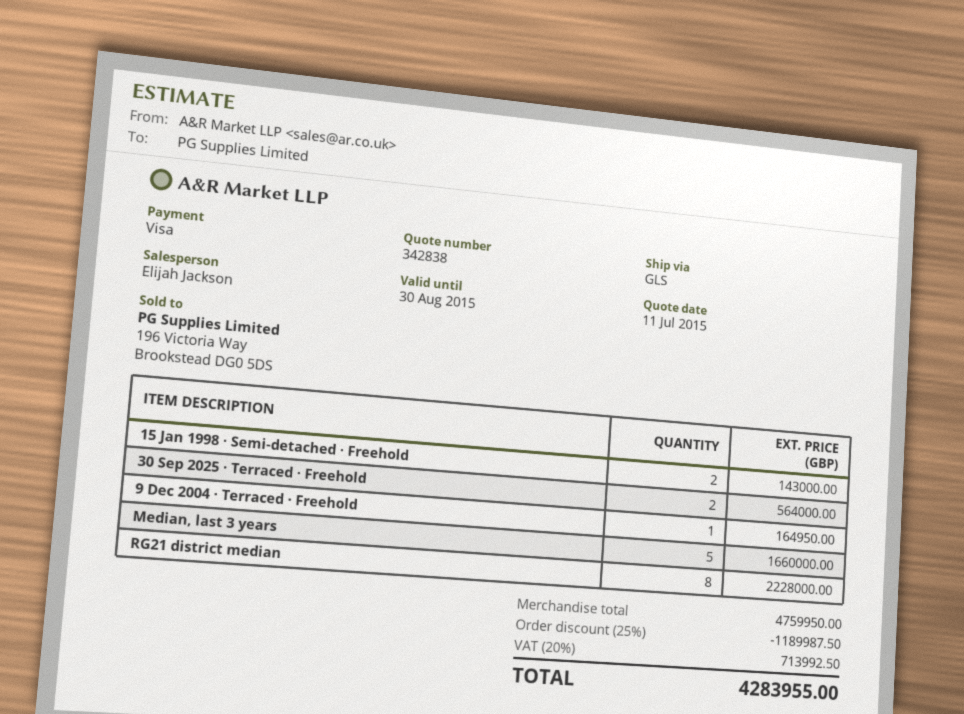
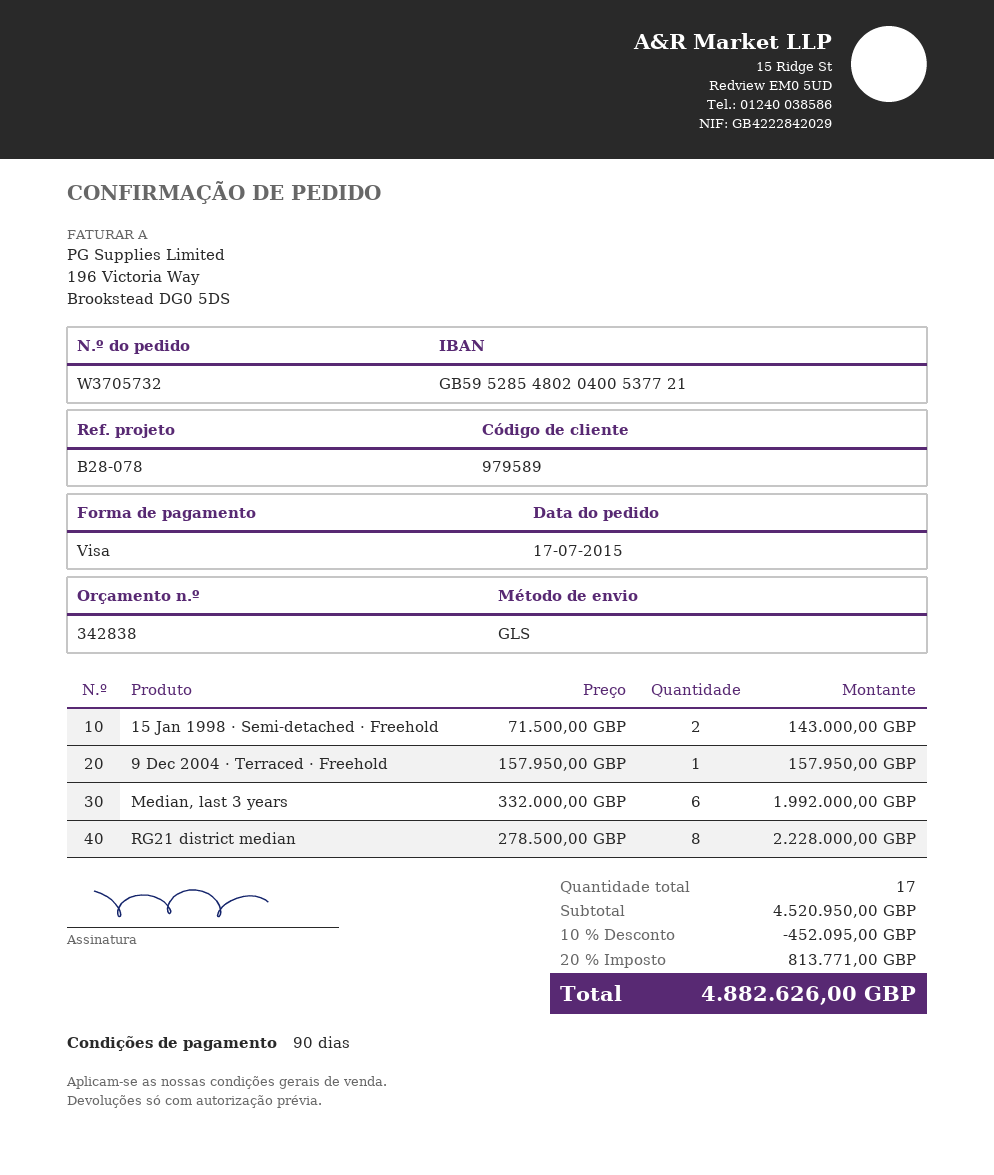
30 Sep 2025 · Terraced · Freehold: 2 for 564000.00 -> none
9 Dec 2004 · Terraced · Freehold: 1 for 164950.00 -> 1 for 157950.00
Median, last 3 years: 5 for 1660000.00 -> 6 for 1992000.00
subtotal: 4759950.00 -> 4520950.00
discount: 25% = 1189987.50 -> 10% = 452095.00
tax: 20% = 713992.50 -> 20% = 813771.00
total: 4283955.00 -> 4882626.00

